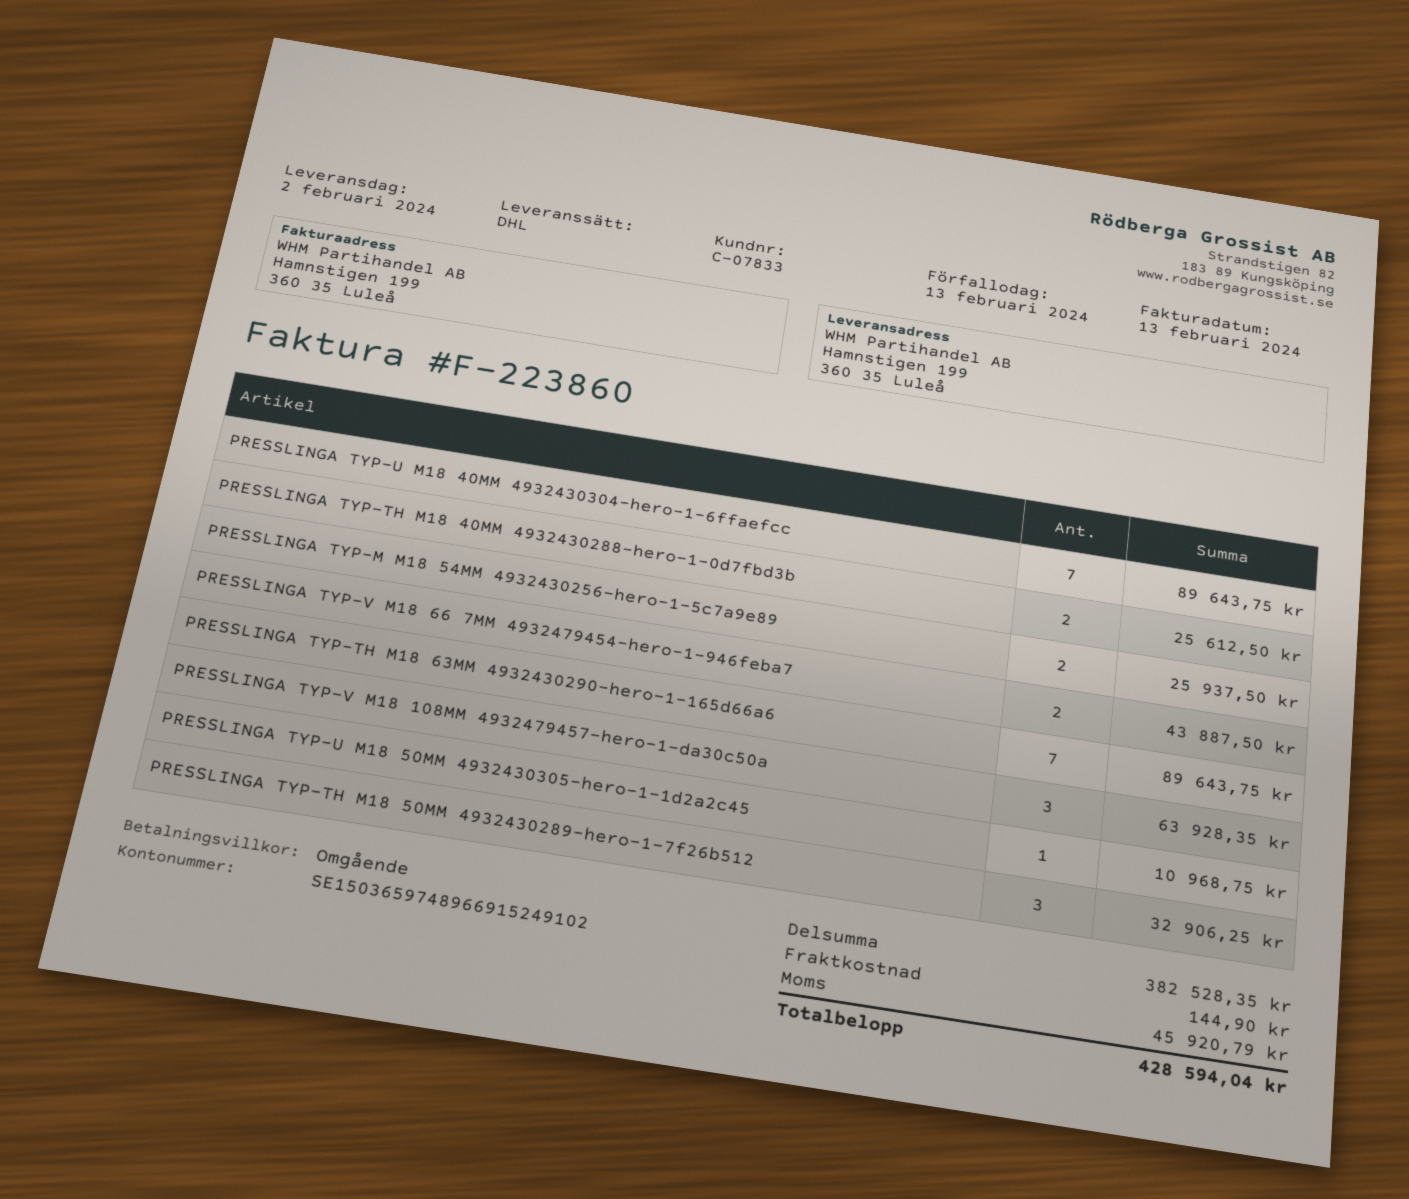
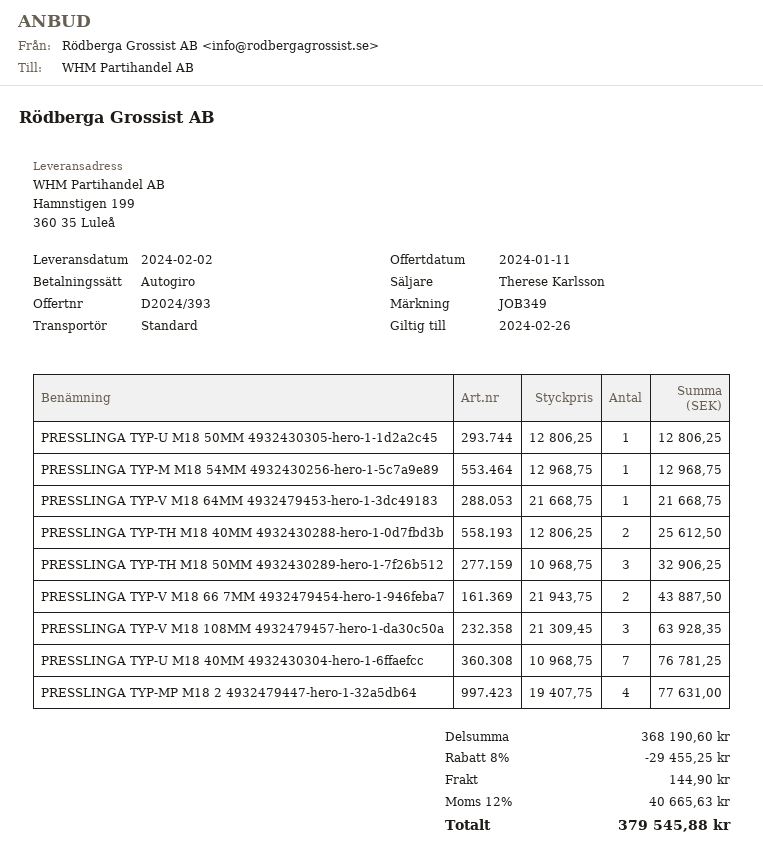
shipping method: DHL -> standard
PRESSLINGA TYP-U M18 40MM 4932430304-hero-1-6ffaefcc: 7 for 89643.75 -> 7 for 76781.25
PRESSLINGA TYP-M M18 54MM 4932430256-hero-1-5c7a9e89: 2 for 25937.50 -> 1 for 12968.75
PRESSLINGA TYP-TH M18 63MM 4932430290-hero-1-165d66a6: 7 for 89643.75 -> none
PRESSLINGA TYP-U M18 50MM 4932430305-hero-1-1d2a2c45: 1 for 10968.75 -> 1 for 12806.25
PRESSLINGA TYP-V M18 64MM 4932479453-hero-1-3dc49183: none -> 1 for 21668.75
PRESSLINGA TYP-MP M18 2 4932479447-hero-1-32a5db64: none -> 4 for 77631.00
subtotal: 382528.35 -> 368190.60
discount: none -> 8% = 29455.25
tax: 45920.79 -> 40665.63
total: 428594.04 -> 379545.88

